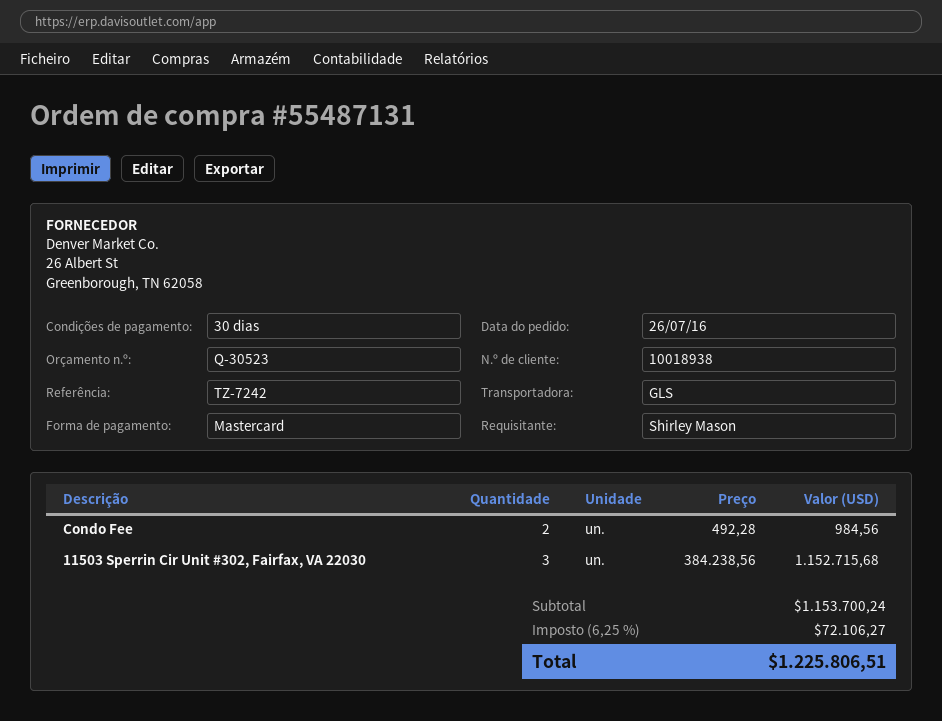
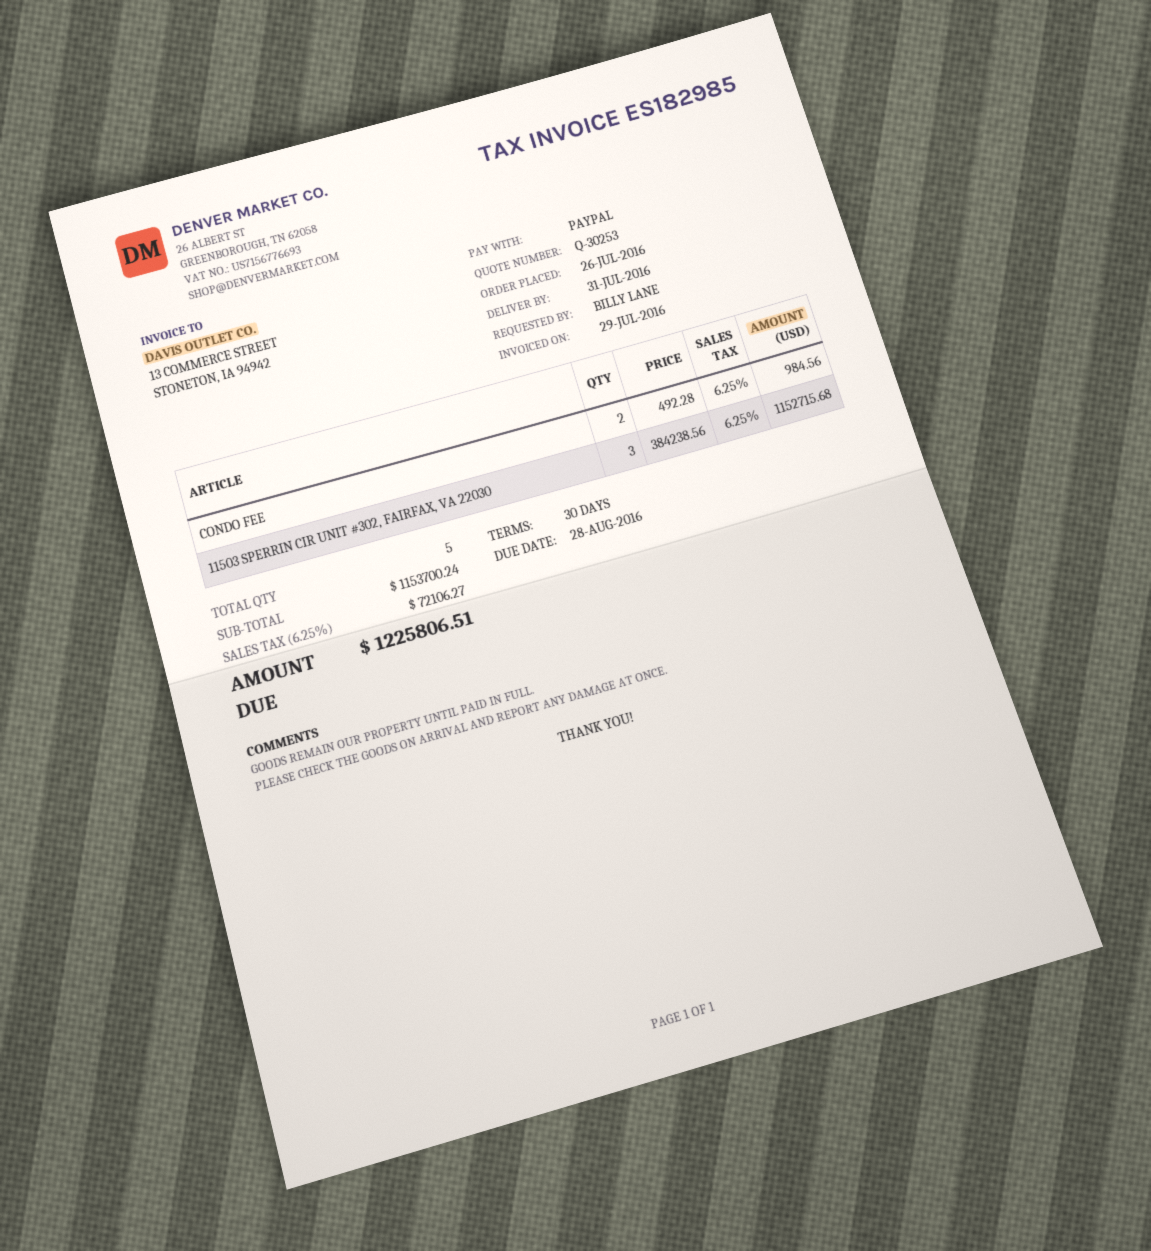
quote number: Q-30523 -> Q-30253
ordered by: Shirley Mason -> BILLY LANE
payment method: Mastercard -> PayPal

